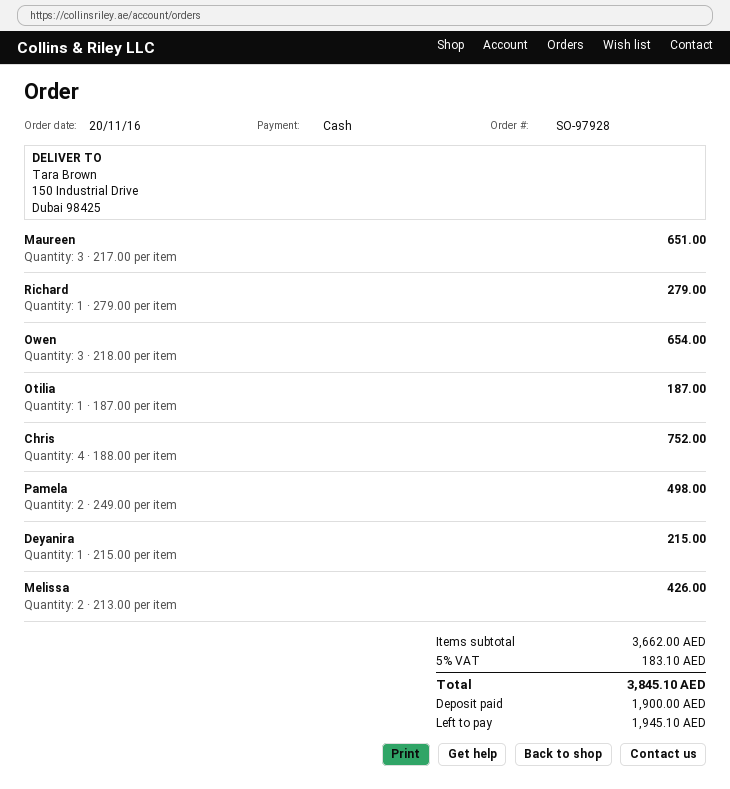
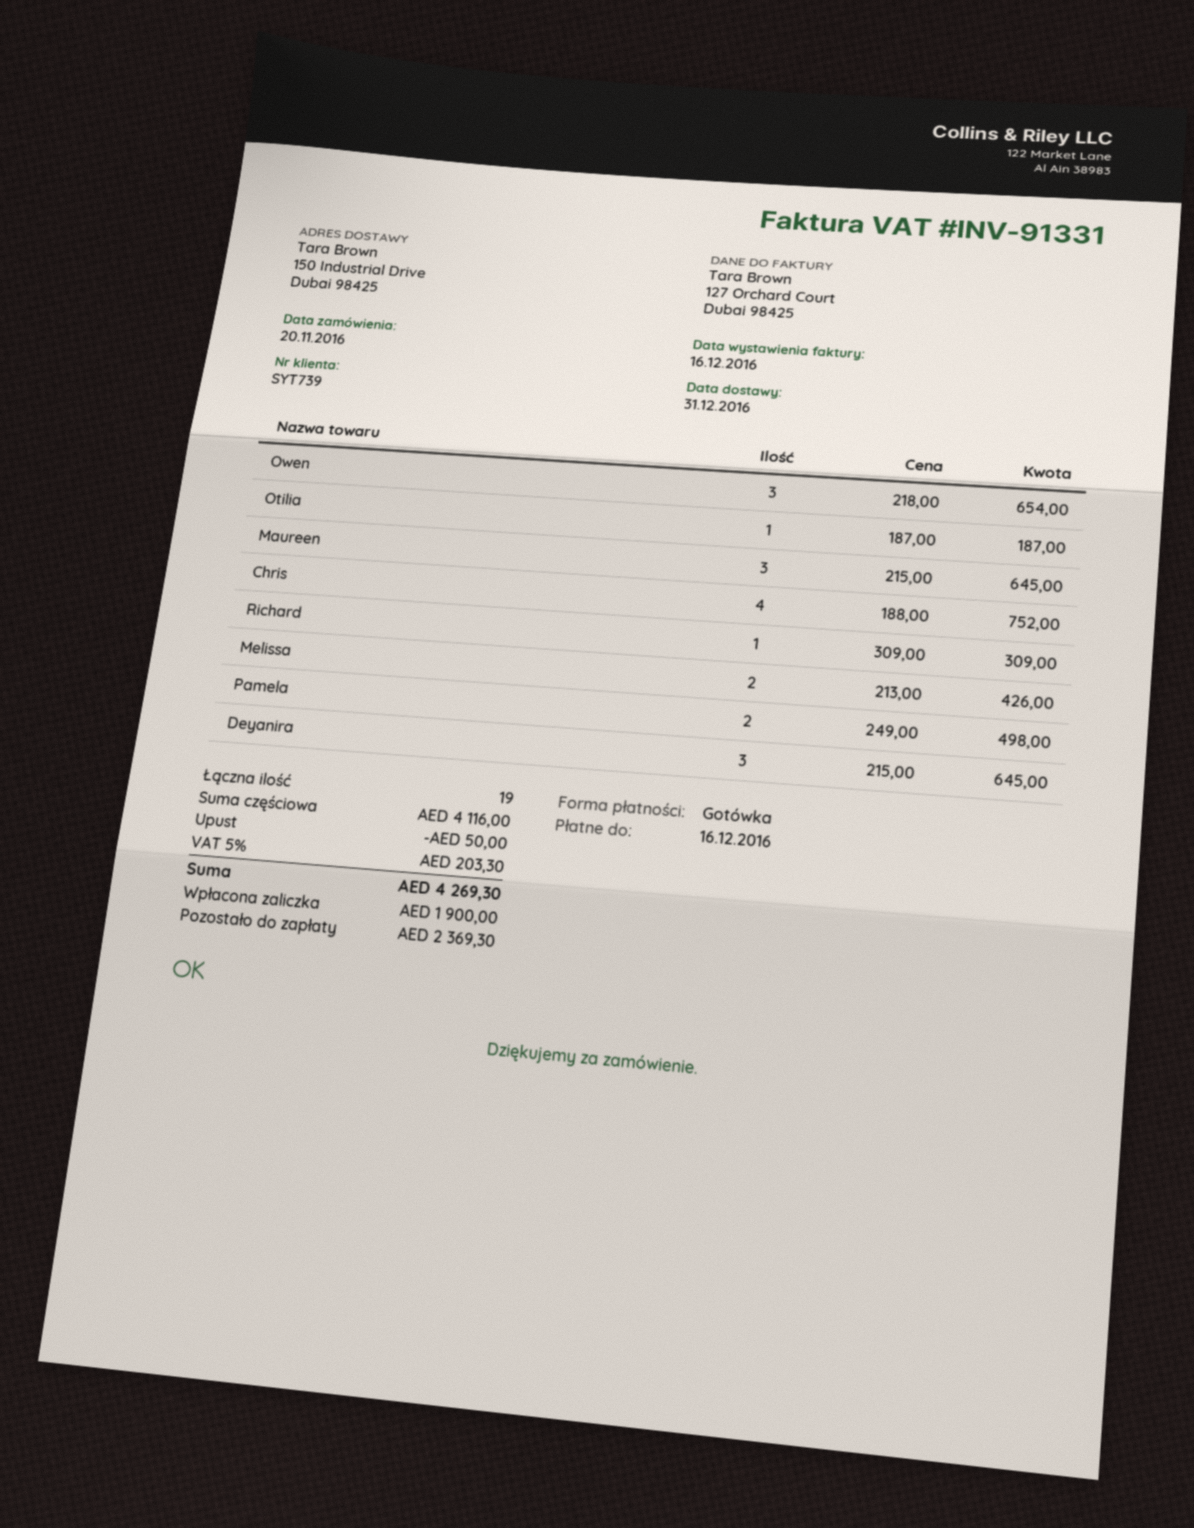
Maureen: 3 x 217.00 = 651.00 -> 3 x 215.00 = 645.00
Richard: 1 x 279.00 = 279.00 -> 1 x 309.00 = 309.00
Deyanira: 1 x 215.00 = 215.00 -> 3 x 215.00 = 645.00
subtotal: 3662.00 -> 4116.00
discount: none -> 50.00
tax: 5% = 183.10 -> 5% = 203.30
total: 3845.10 -> 4269.30
balance: 1945.10 -> 2369.30

